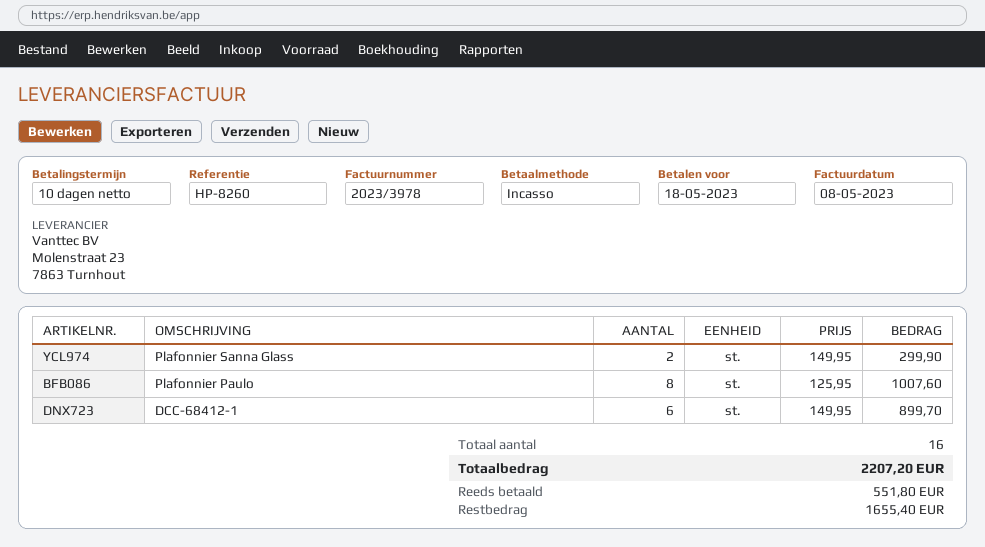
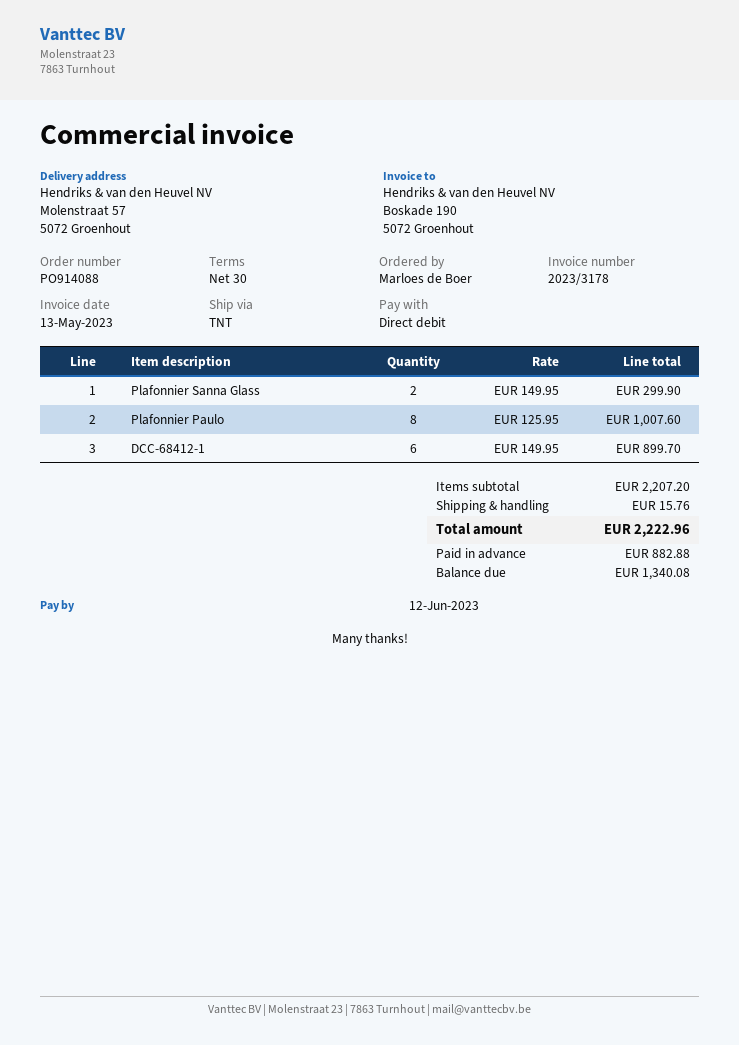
invoice number: 2023/3978 -> 2023/3178
invoice date: 2023-05-08 -> 2023-05-13
payment terms: 10 days -> 30 days
due date: 2023-05-18 -> 2023-06-12
shipping: none -> 15.76
total: 2207.20 -> 2222.96
deposit: 551.80 -> 882.88
balance: 1655.40 -> 1340.08

